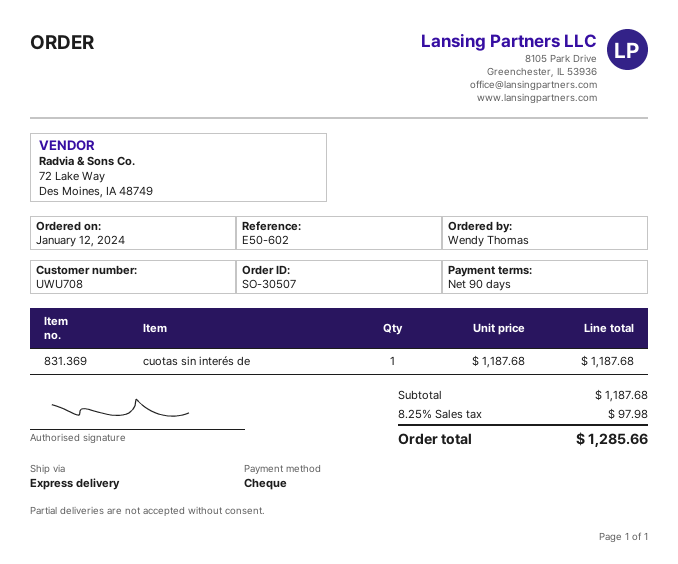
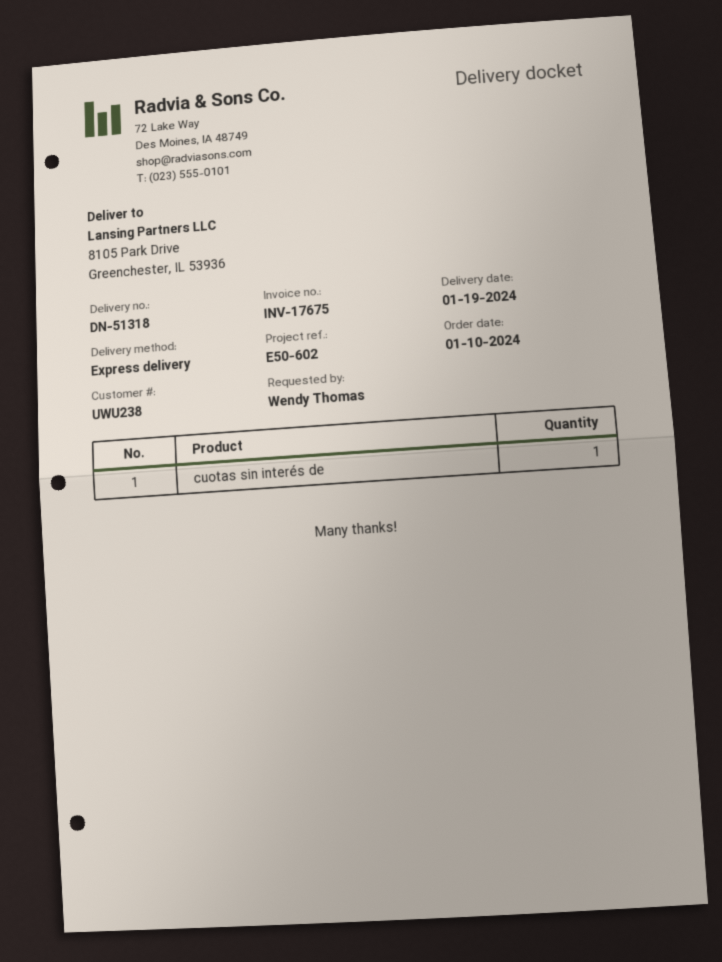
order date: 2024-01-12 -> 2024-01-10
customer number: UWU708 -> UWU238

